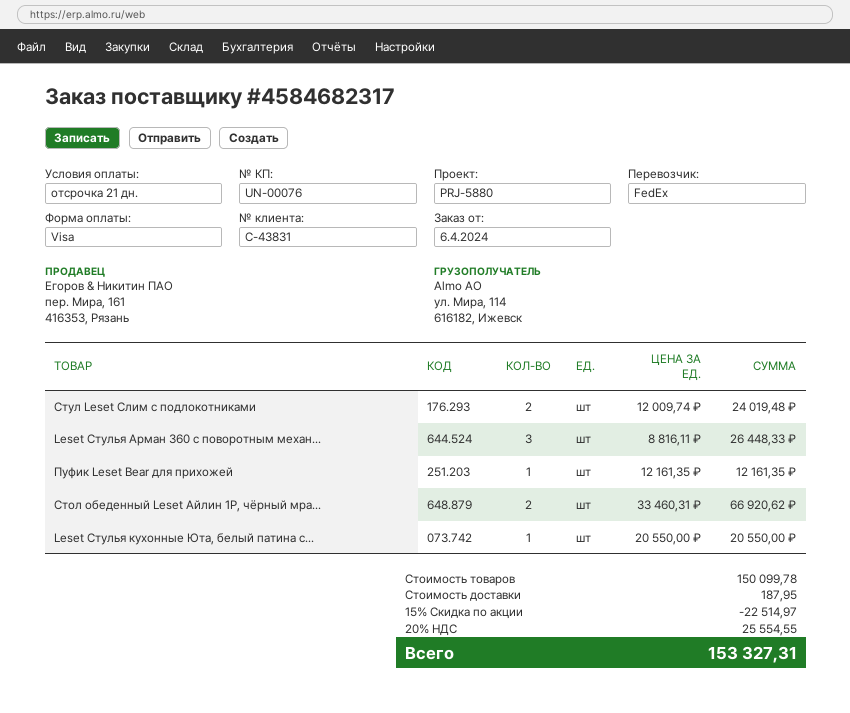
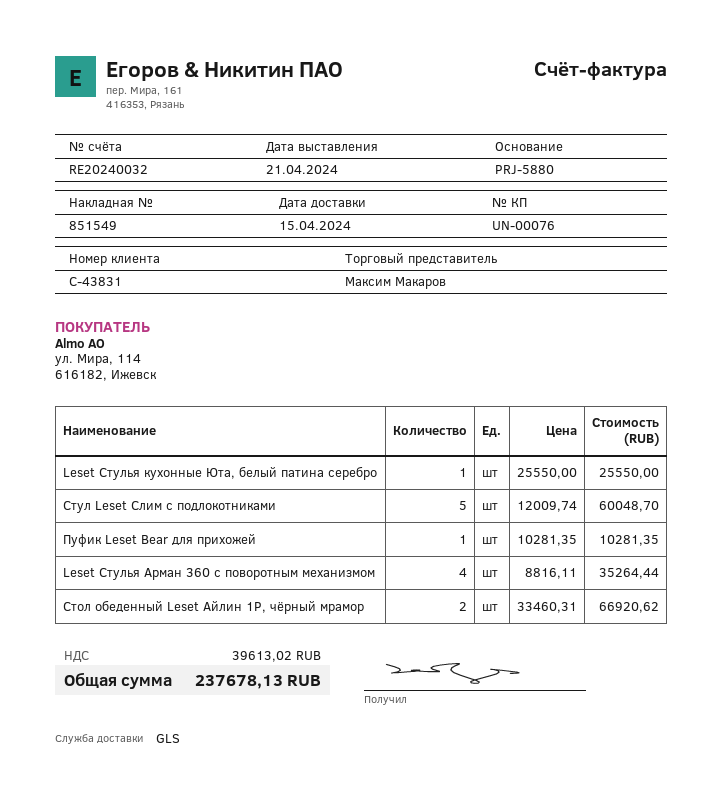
shipping method: FedEx -> GLS
Стул Leset Слим с подлокотниками: 2 x 12009.74 = 24019.48 -> 5 x 12009.74 = 60048.70
Leset Стулья Арман 360 с поворотным механ...: 3 x 8816.11 = 26448.33 -> 4 x 8816.11 = 35264.44
Пуфик Leset Bear для прихожей: 1 x 12161.35 = 12161.35 -> 1 x 10281.35 = 10281.35
Leset Стулья кухонные Юта, белый патина с...: 1 x 20550.00 = 20550.00 -> 1 x 25550.00 = 25550.00
discount: 15% = 22514.97 -> none
shipping: 187.95 -> none
tax: 25554.55 -> 39613.02
total: 153327.31 -> 237678.13

